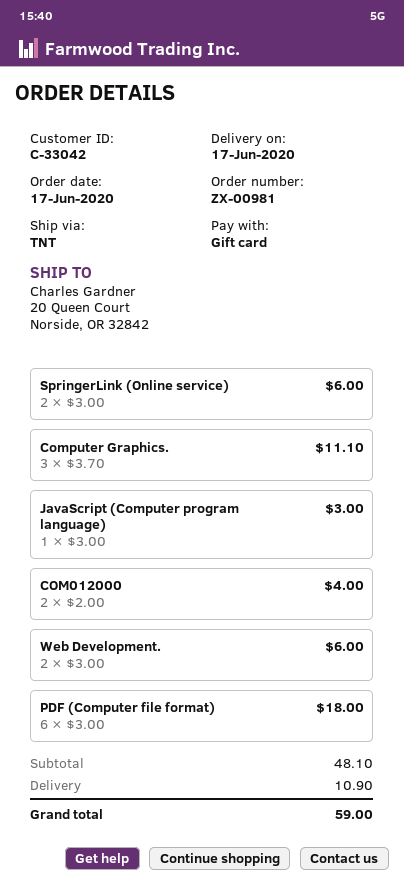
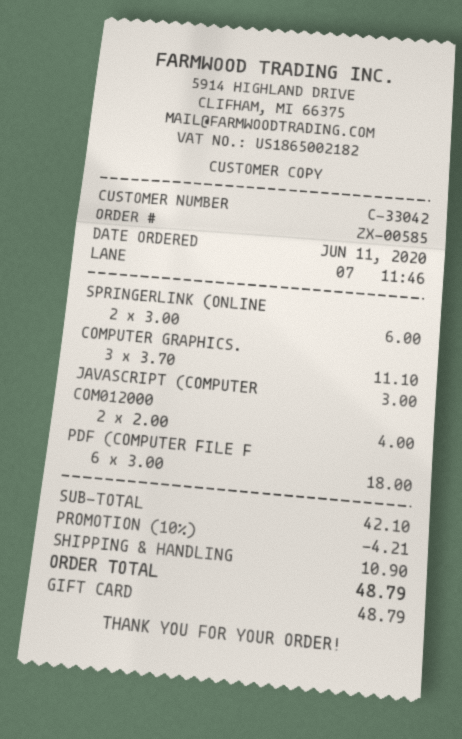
order number: ZX-00981 -> ZX-00585
order date: 2020-06-17 -> 2020-06-11
Web Development.: 2 x 3.00 = 6.00 -> none
subtotal: 48.10 -> 42.10
discount: none -> 10% = 4.21
total: 59.00 -> 48.79

